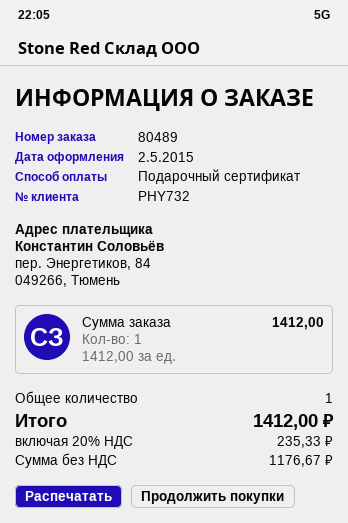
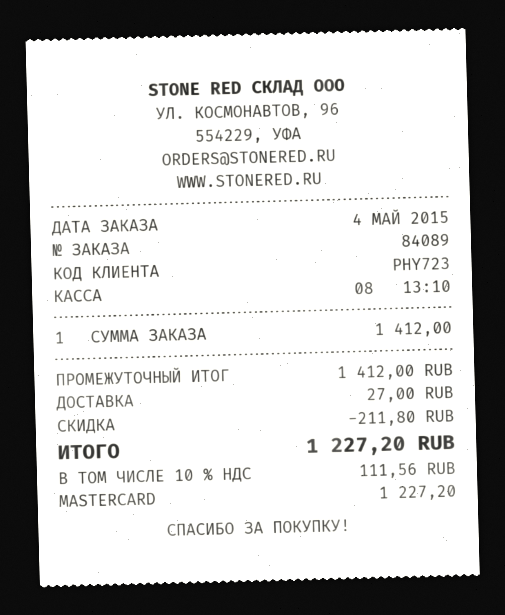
order number: 80489 -> 84089
order date: 2015-05-02 -> 2015-05-04
customer number: PHY732 -> PHY723
payment method: gift card -> Mastercard
discount: none -> 211.80
shipping: none -> 27.00
tax: 20% = 235.33 -> 10% = 111.56
total: 1412.00 -> 1227.20

